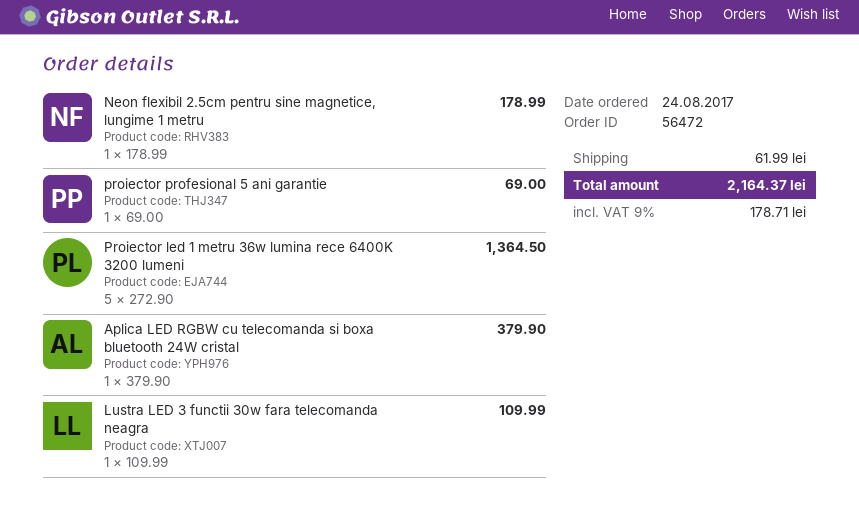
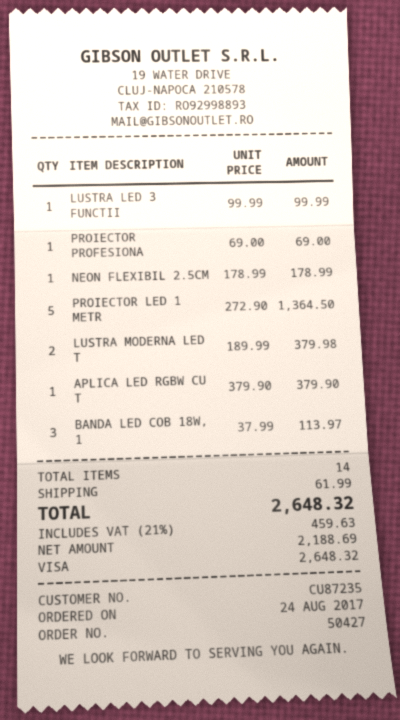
order number: 56472 -> 50427
Lustra LED 3 functii 30w fara telecomanda neagra: 1 x 109.99 = 109.99 -> 1 x 99.99 = 99.99
LUSTRA MODERNA LED T: none -> 2 x 189.99 = 379.98
BANDA LED COB 18W, 1: none -> 3 x 37.99 = 113.97
tax: 9% = 178.71 -> 21% = 459.63
total: 2164.37 -> 2648.32

